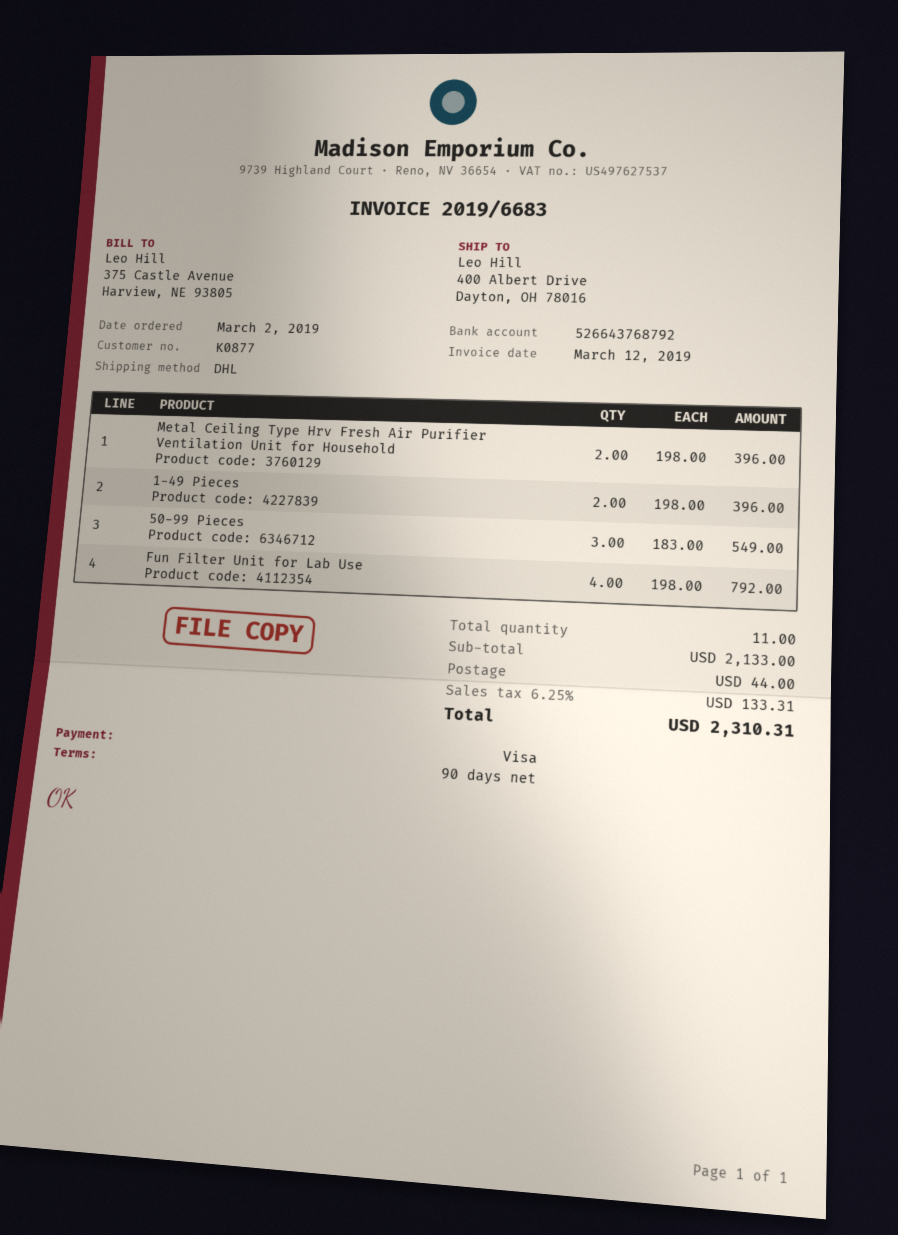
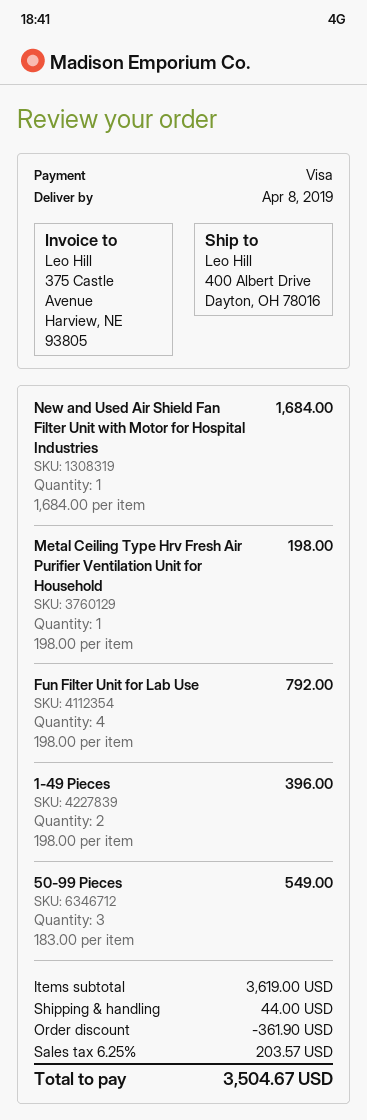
Metal Ceiling Type Hrv Fresh Air Purifier Ventilation Unit for Household: 2 x 198.00 = 396.00 -> 1 x 198.00 = 198.00
New and Used Air Shield Fan Filter Unit with Motor for Hospital Industries: none -> 1 x 1684.00 = 1684.00
subtotal: 2133.00 -> 3619.00
discount: none -> 361.90
tax: 6.25% = 133.31 -> 6.25% = 203.57
total: 2310.31 -> 3504.67

